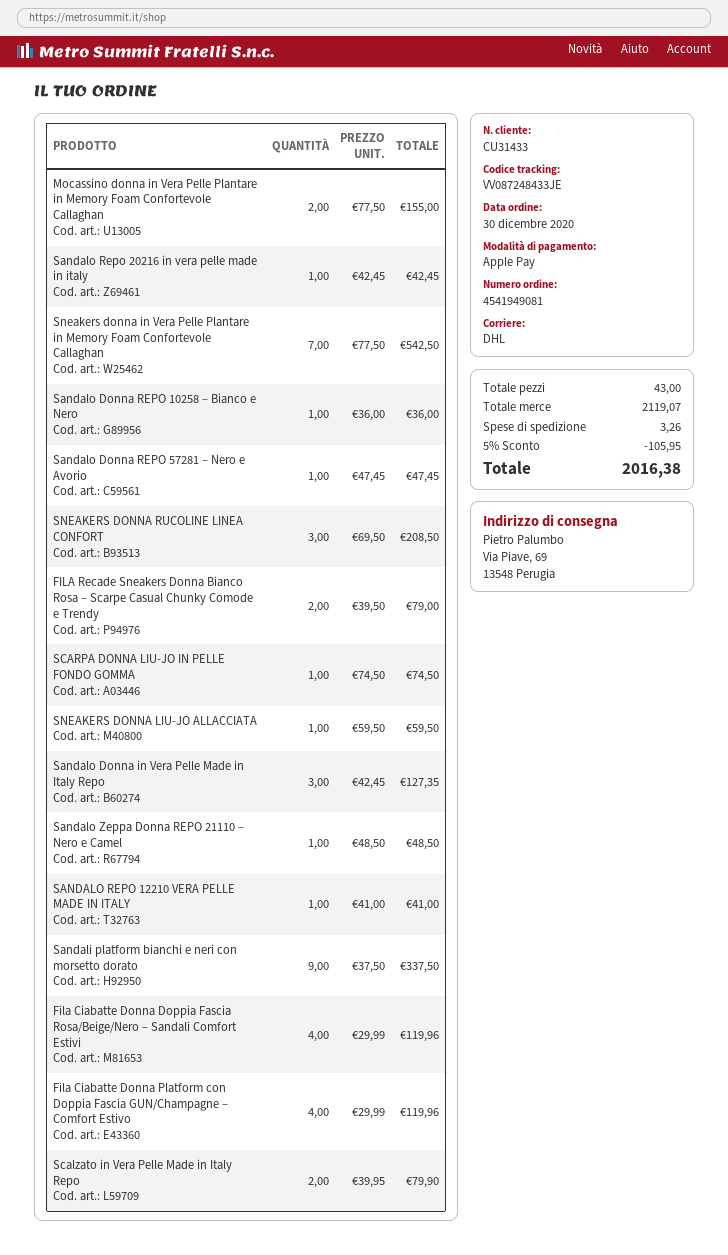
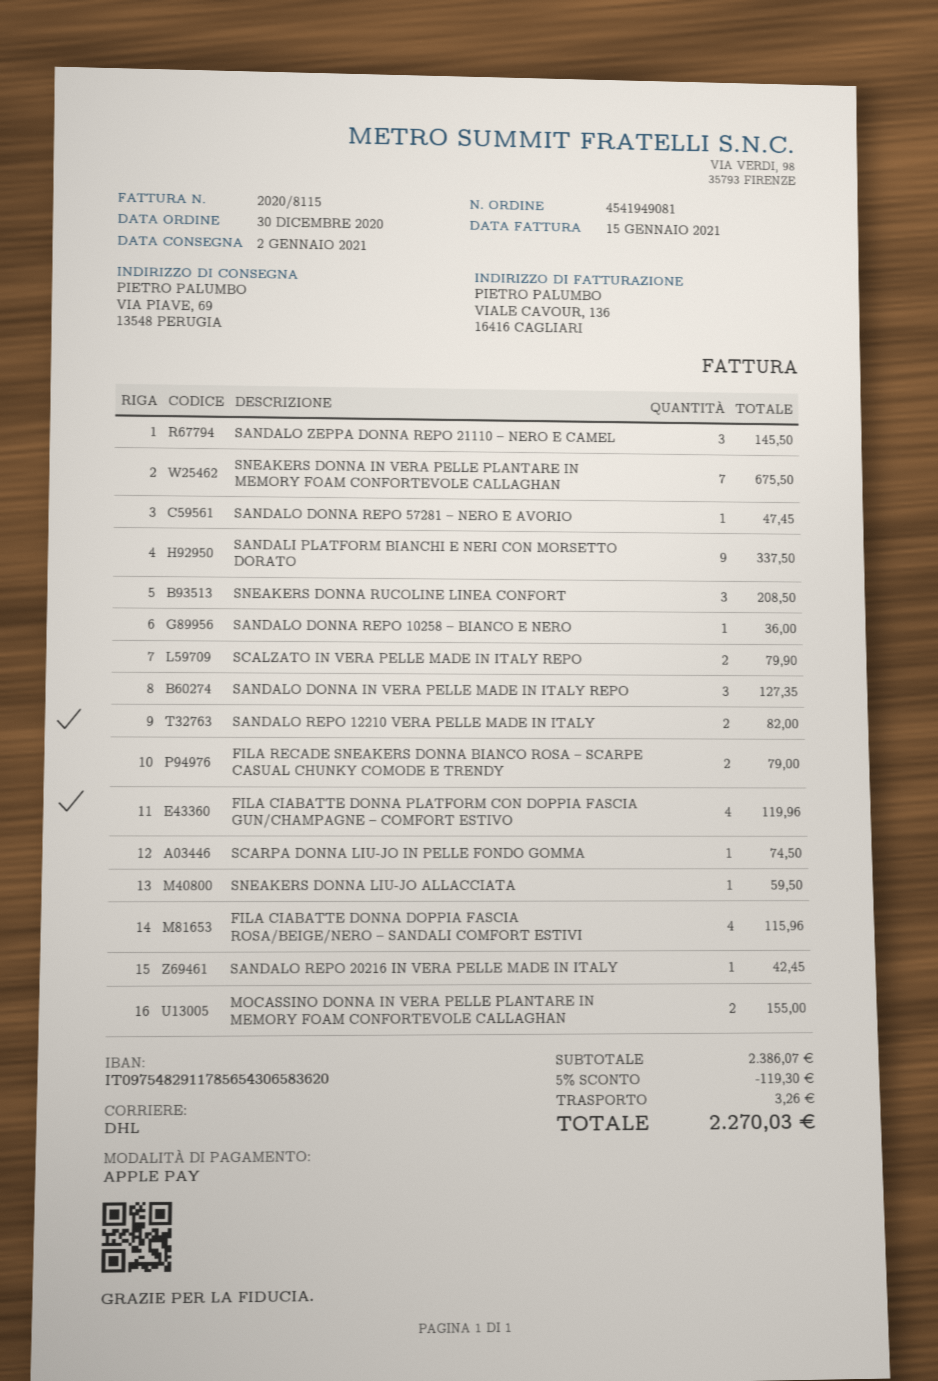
Sneakers donna in Vera Pelle Plantare in Memory Foam Confortevole Callaghan: 7 for 542.50 -> 7 for 675.50
Sandalo Zeppa Donna REPO 21110 – Nero e Camel: 1 for 48.50 -> 3 for 145.50
SANDALO REPO 12210 VERA PELLE MADE IN ITALY: 1 for 41.00 -> 2 for 82.00
Fila Ciabatte Donna Doppia Fascia Rosa/Beige/Nero – Sandali Comfort Estivi: 4 for 119.96 -> 4 for 115.96
subtotal: 2119.07 -> 2386.07
discount: 5% = 105.95 -> 5% = 119.30
total: 2016.38 -> 2270.03

